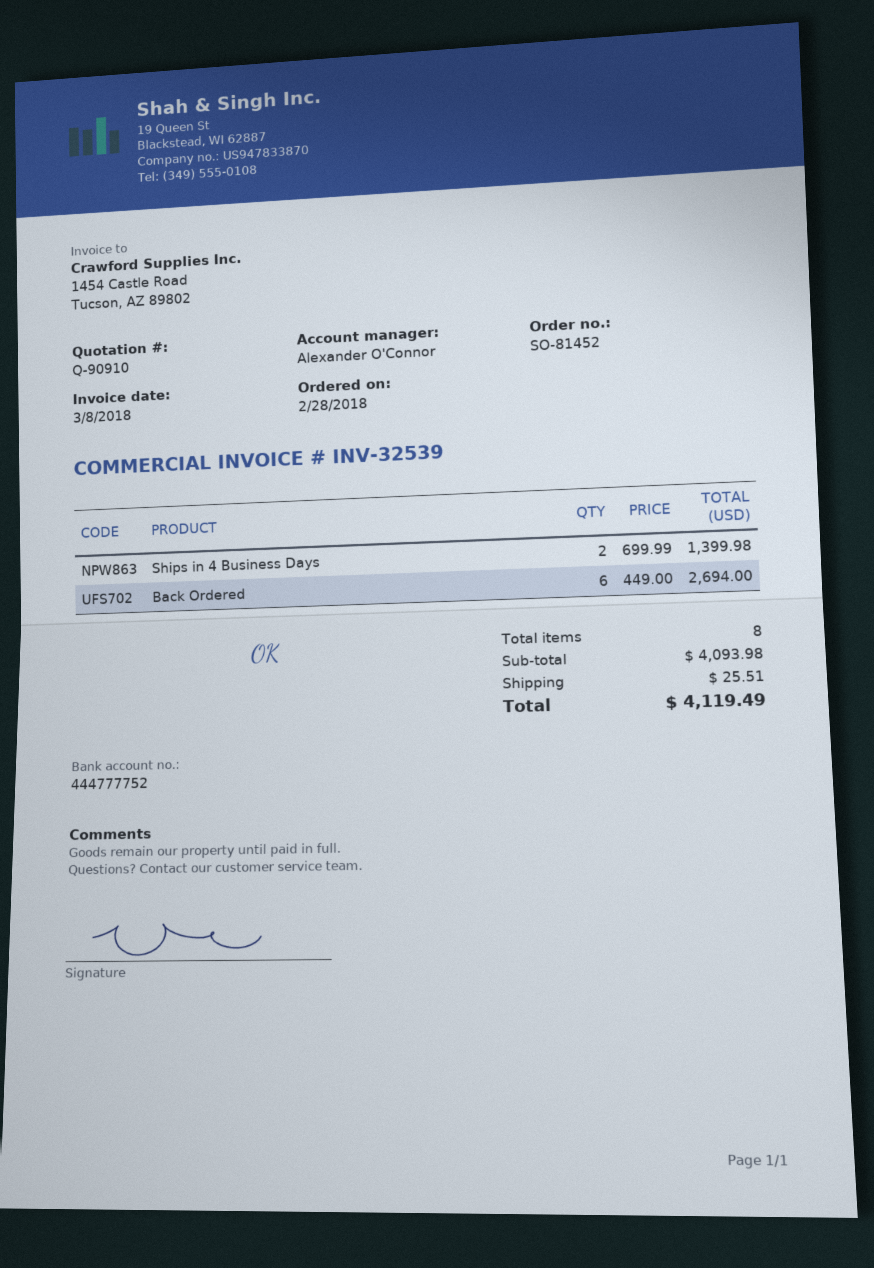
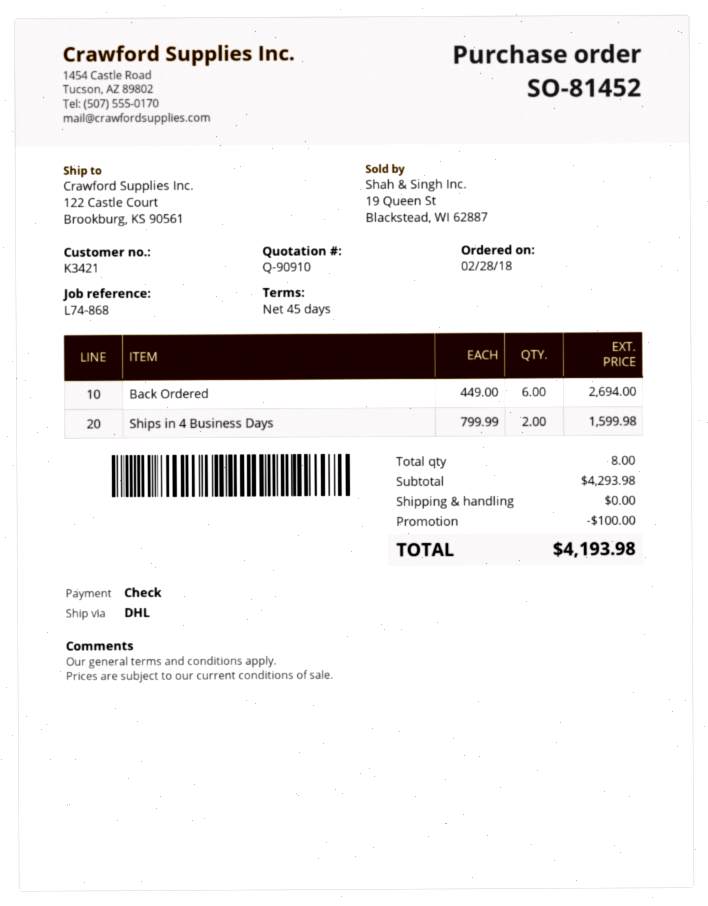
Ships in 4 Business Days: 2 x 699.99 = 1399.98 -> 2 x 799.99 = 1599.98
subtotal: 4093.98 -> 4293.98
discount: none -> 100.00
shipping: 25.51 -> 0.00
total: 4119.49 -> 4193.98

